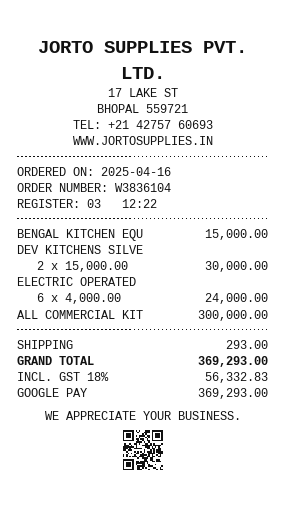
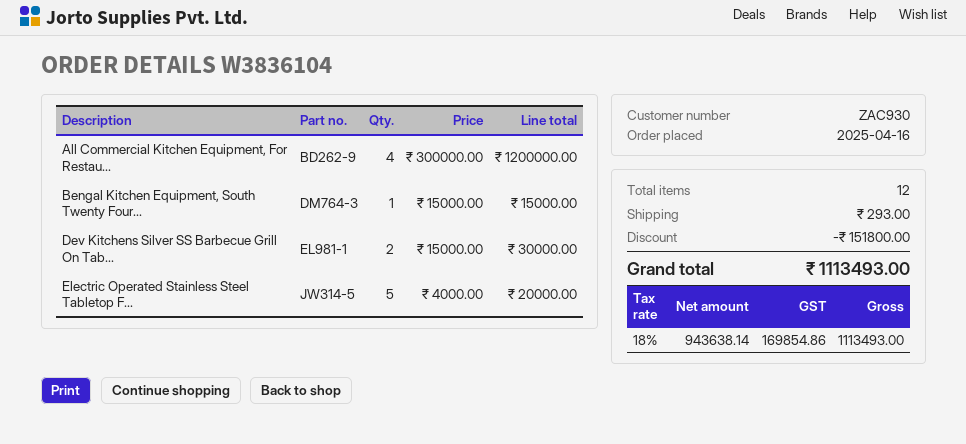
ELECTRIC OPERATED: 6 x 4000.00 = 24000.00 -> 5 x 4000.00 = 20000.00
ALL COMMERCIAL KIT: 1 x 300000.00 = 300000.00 -> 4 x 300000.00 = 1200000.00
discount: none -> 151800.00
tax: 18% = 56332.83 -> 18% = 169854.86
total: 369293.00 -> 1113493.00

